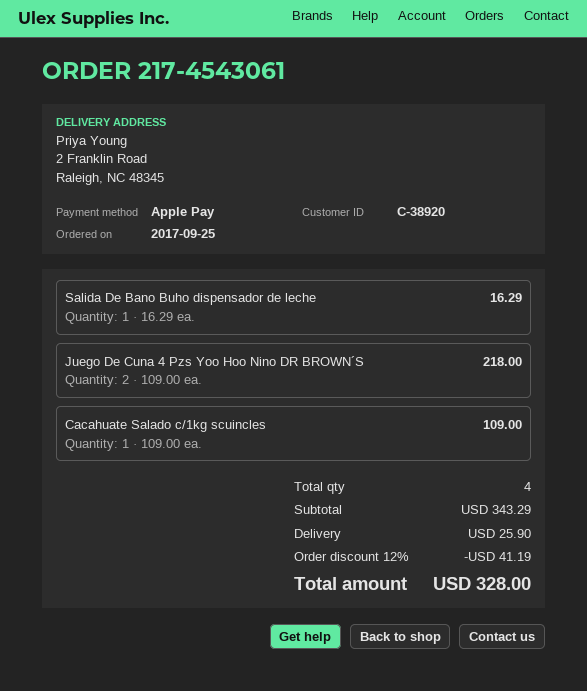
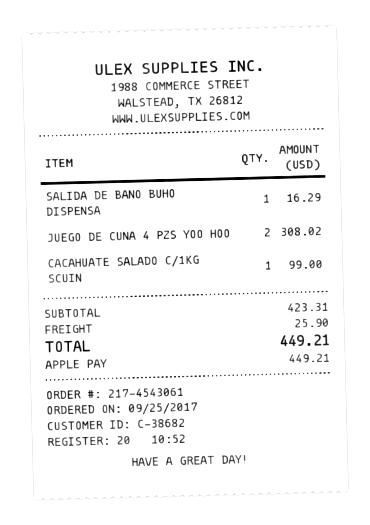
customer number: C-38920 -> C-38682
Juego De Cuna 4 Pzs Yoo Hoo Nino DR BROWN´S: 2 for 218.00 -> 2 for 308.02
Cacahuate Salado c/1kg scuincles: 1 for 109.00 -> 1 for 99.00
subtotal: 343.29 -> 423.31
discount: 12% = 41.19 -> none
total: 328.00 -> 449.21

